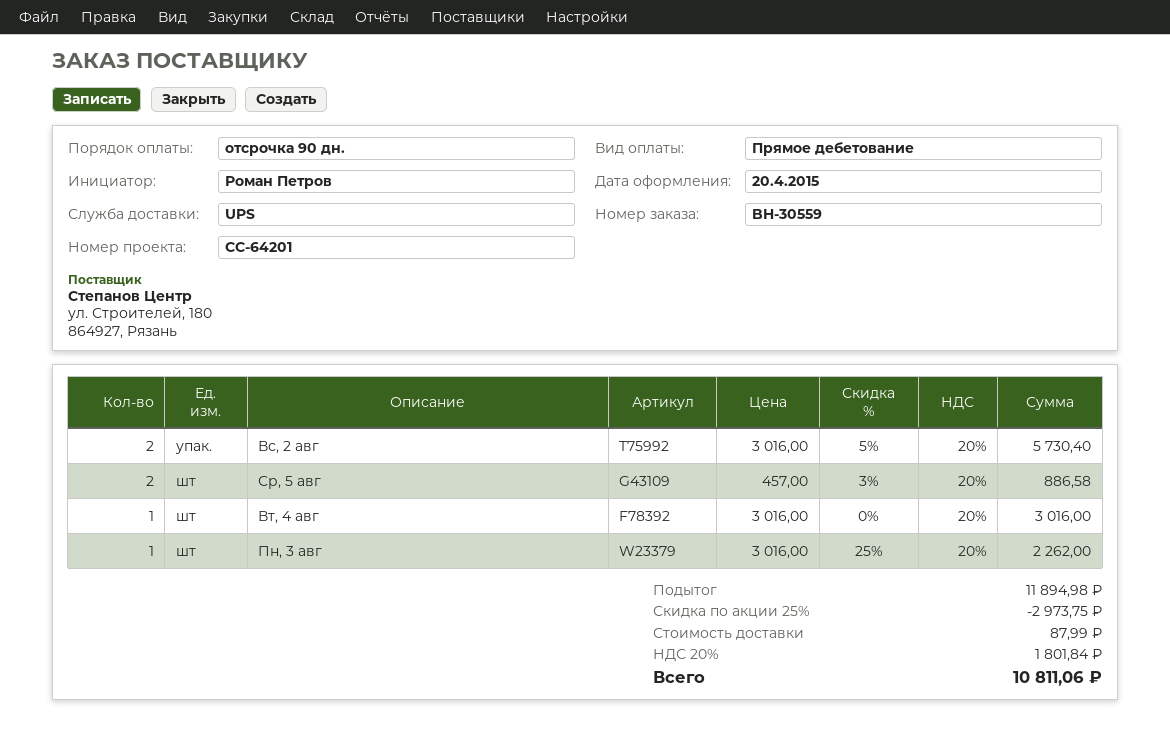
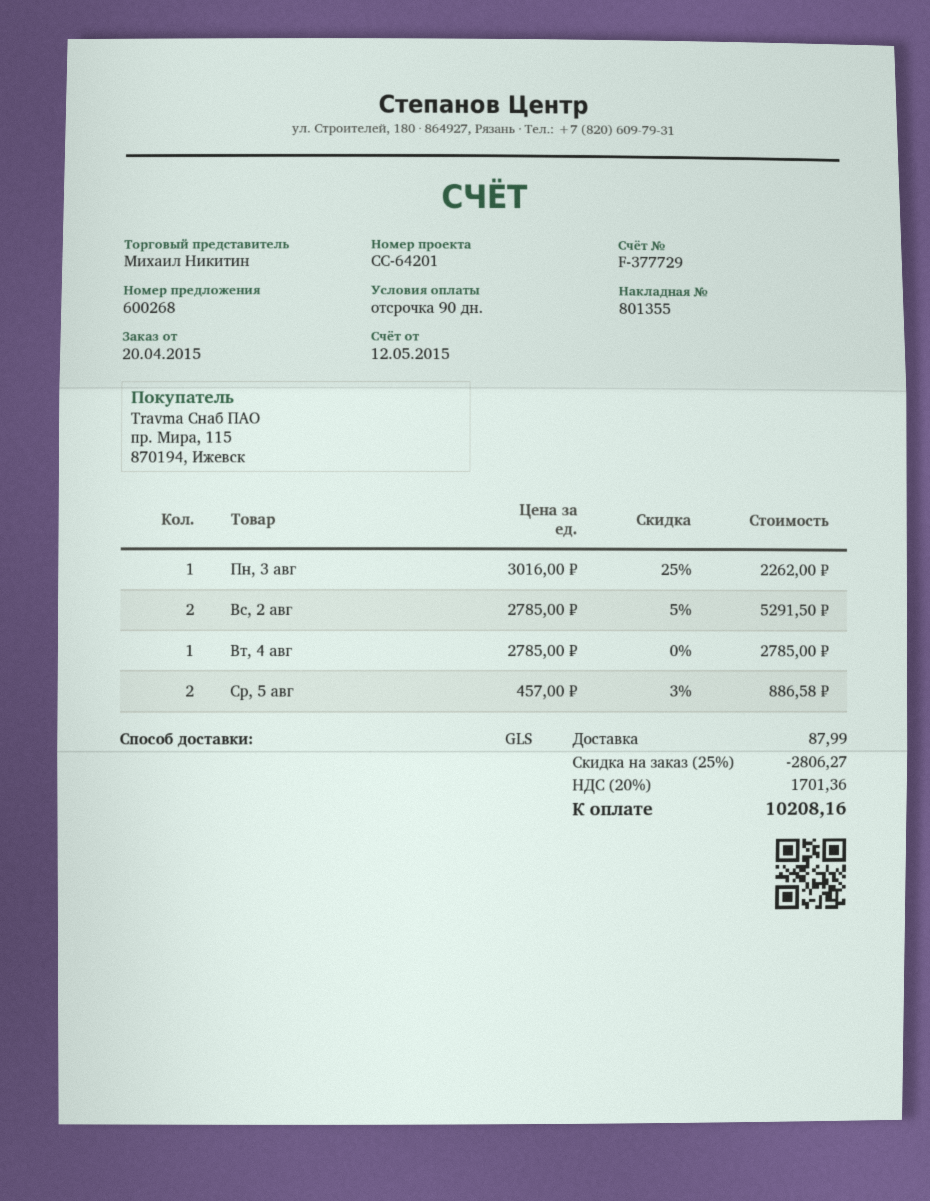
shipping method: UPS -> GLS
Вс, 2 авг: 2 x 3016.00 - 5% = 5730.40 -> 2 x 2785.00 - 5% = 5291.50
Вт, 4 авг: 1 x 3016.00 = 3016.00 -> 1 x 2785.00 = 2785.00
discount: 25% = 2973.75 -> 25% = 2806.27
tax: 20% = 1801.84 -> 20% = 1701.36
total: 10811.06 -> 10208.16

